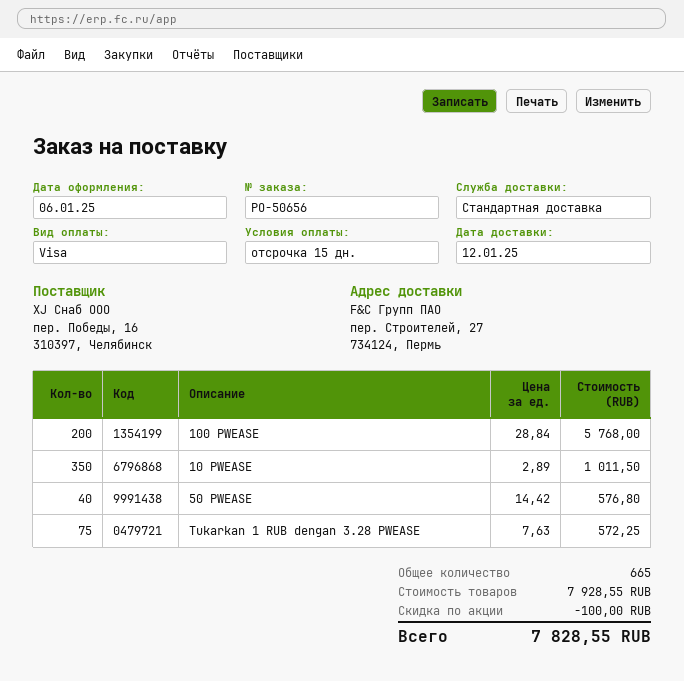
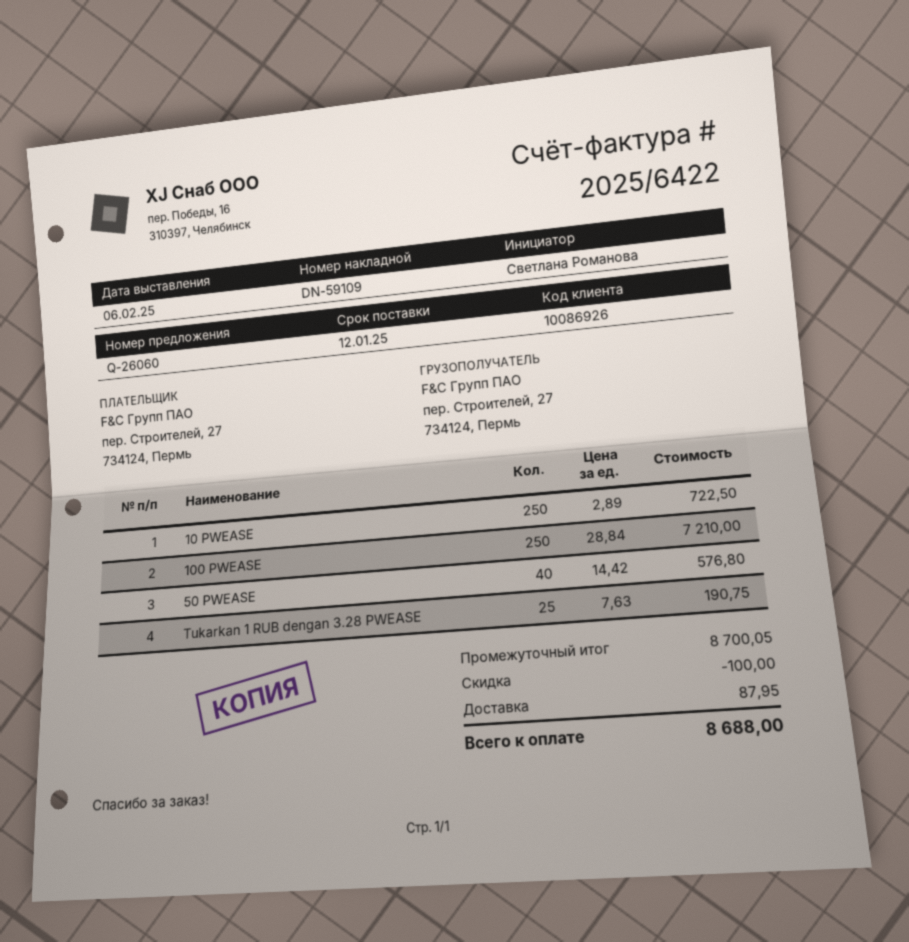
100 PWEASE: 200 x 28.84 = 5768.00 -> 250 x 28.84 = 7210.00
10 PWEASE: 350 x 2.89 = 1011.50 -> 250 x 2.89 = 722.50
Tukarkan 1 RUB dengan 3.28 PWEASE: 75 x 7.63 = 572.25 -> 25 x 7.63 = 190.75
subtotal: 7928.55 -> 8700.05
shipping: none -> 87.95
total: 7828.55 -> 8688.00

